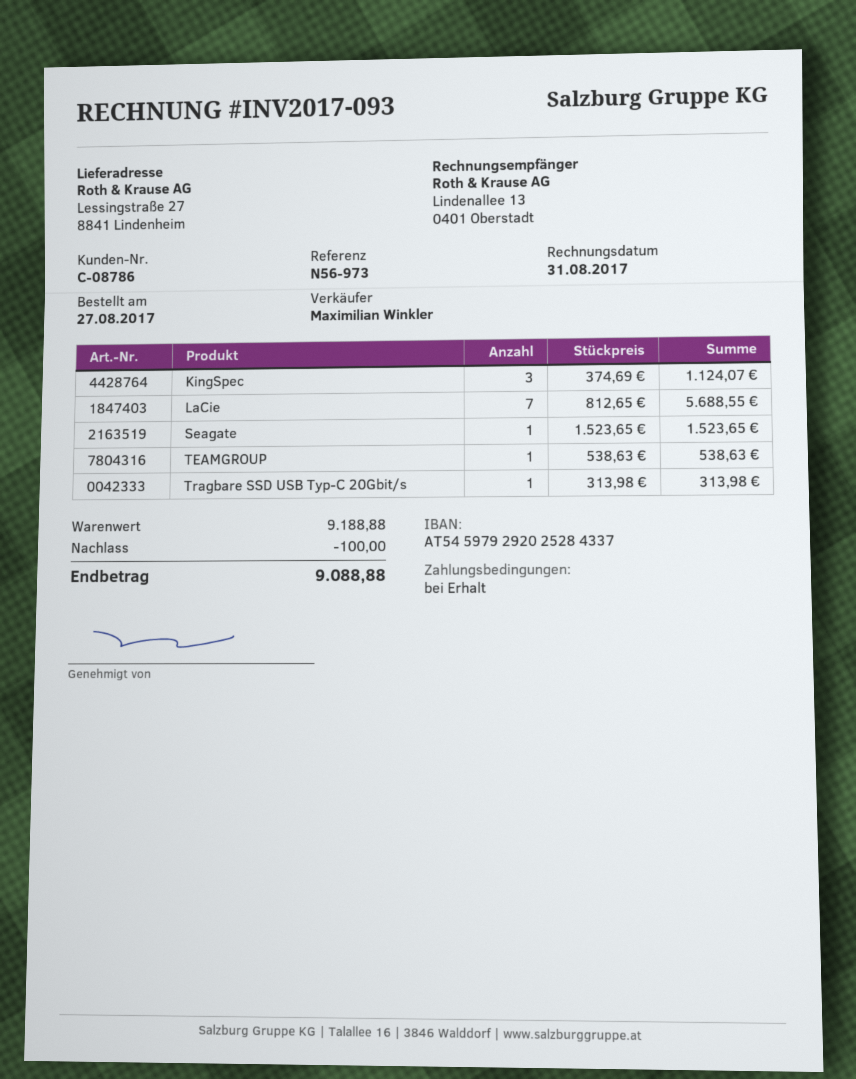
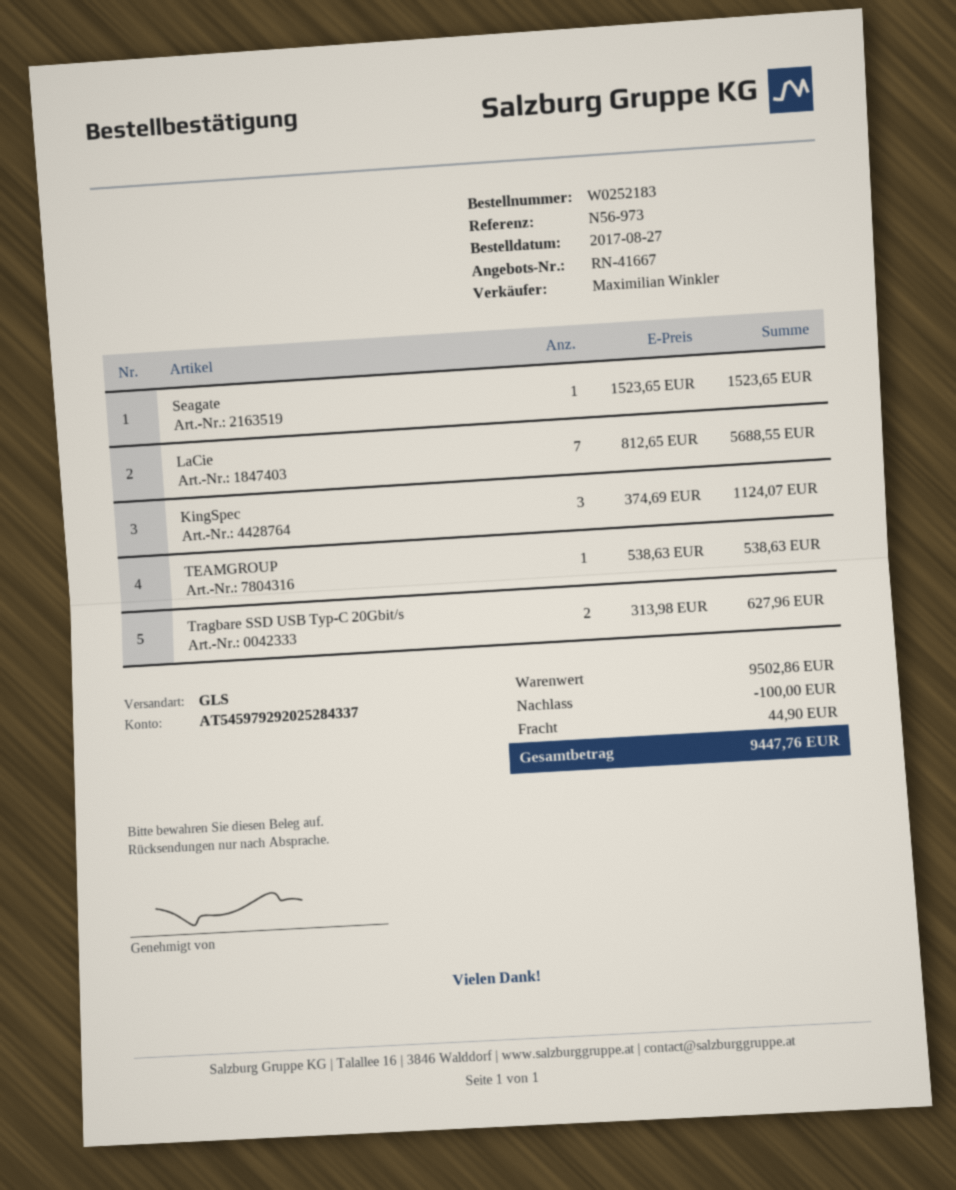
Tragbare SSD USB Typ-C 20Gbit/s: 1 x 313.98 = 313.98 -> 2 x 313.98 = 627.96
subtotal: 9188.88 -> 9502.86
shipping: none -> 44.90
total: 9088.88 -> 9447.76

